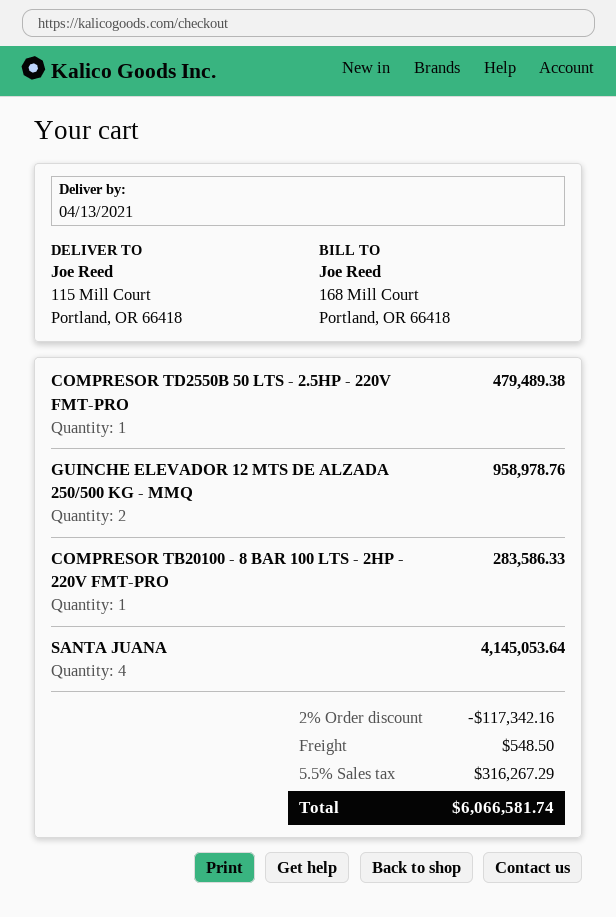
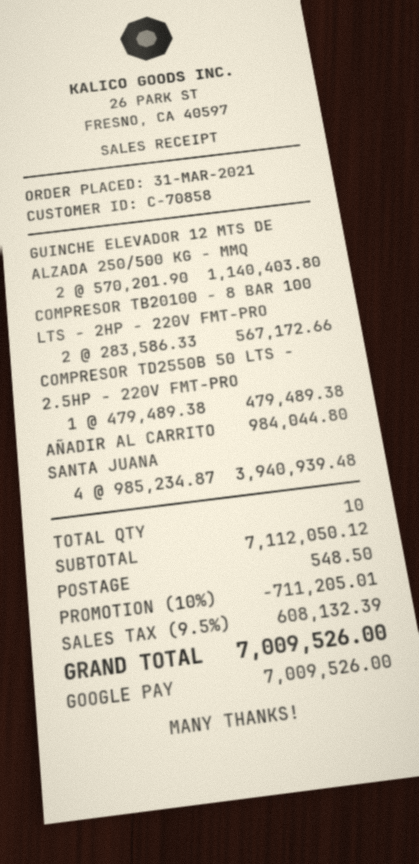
GUINCHE ELEVADOR 12 MTS DE ALZADA 250/500 KG - MMQ: 2 for 958978.76 -> 2 for 1140403.80
COMPRESOR TB20100 - 8 BAR 100 LTS - 2HP - 220V FMT-PRO: 1 for 283586.33 -> 2 for 567172.66
SANTA JUANA: 4 for 4145053.64 -> 4 for 3940939.48
AÑADIR AL CARRITO: none -> 1 for 984044.80
discount: 2% = 117342.16 -> 10% = 711205.01
tax: 5.5% = 316267.29 -> 9.5% = 608132.39
total: 6066581.74 -> 7009526.00

